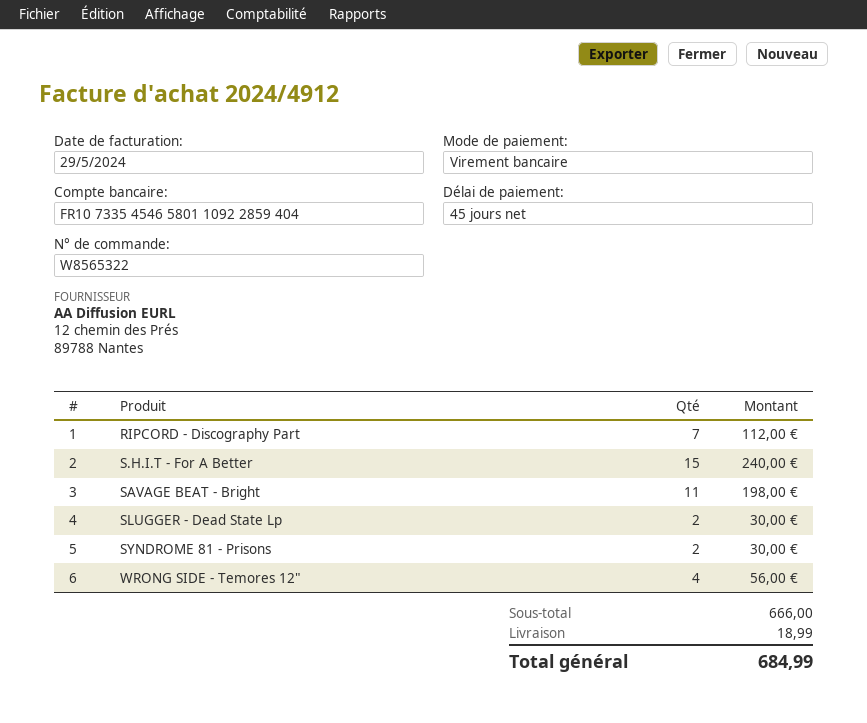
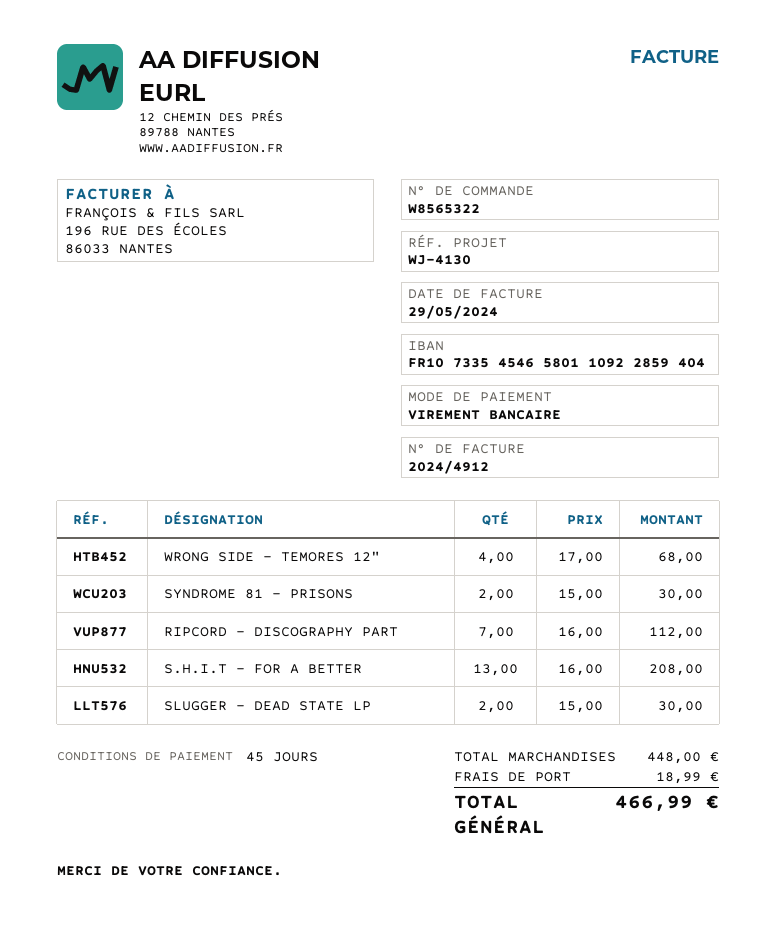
S.H.I.T - For A Better: 15 for 240.00 -> 13 for 208.00
SAVAGE BEAT - Bright: 11 for 198.00 -> none
WRONG SIDE - Temores 12": 4 for 56.00 -> 4 for 68.00
subtotal: 666.00 -> 448.00
total: 684.99 -> 466.99

